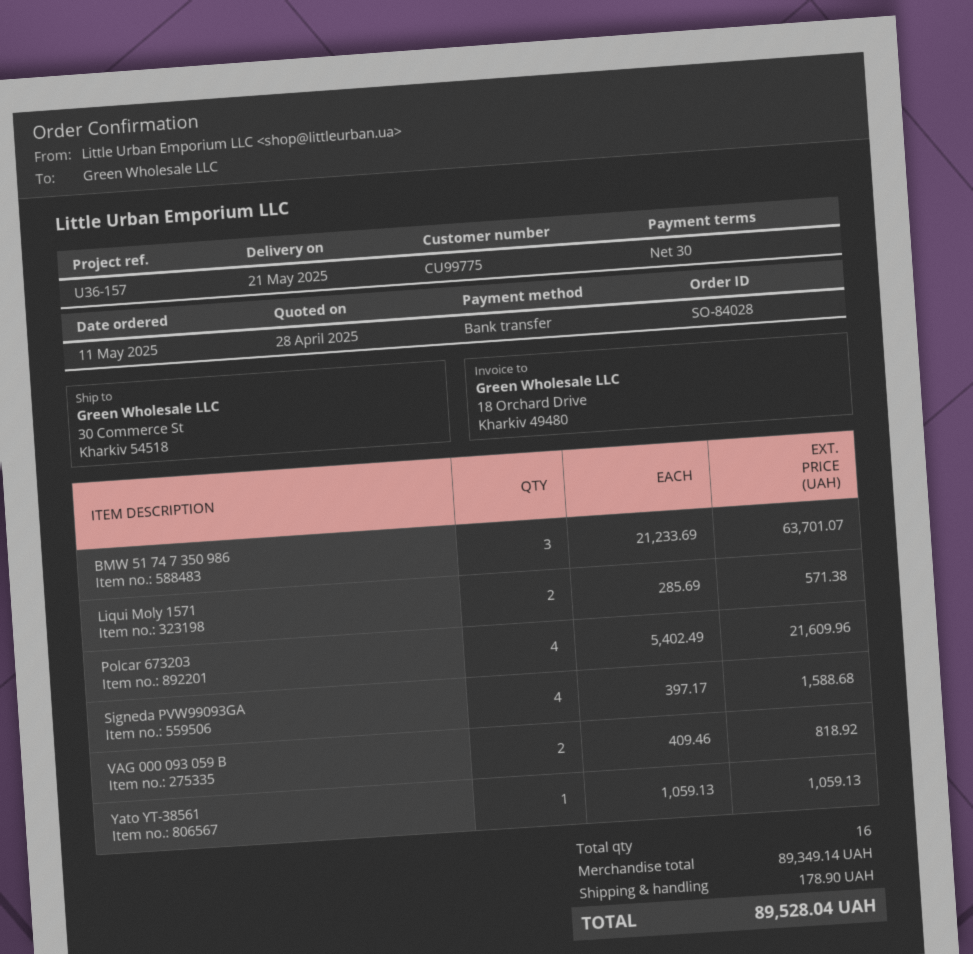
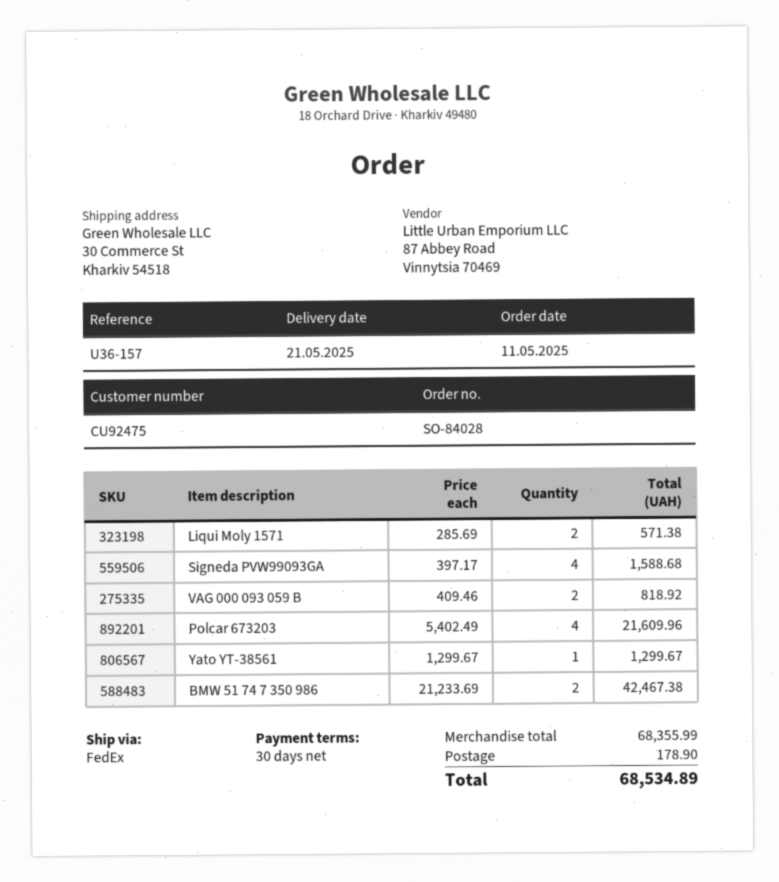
customer number: CU99775 -> CU92475
BMW 51 74 7 350 986: 3 x 21233.69 = 63701.07 -> 2 x 21233.69 = 42467.38
Yato YT-38561: 1 x 1059.13 = 1059.13 -> 1 x 1299.67 = 1299.67
subtotal: 89349.14 -> 68355.99
total: 89528.04 -> 68534.89

